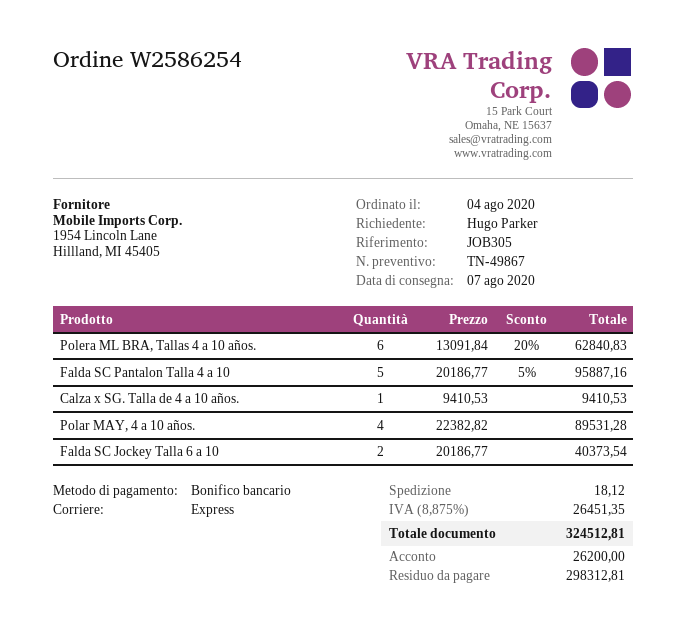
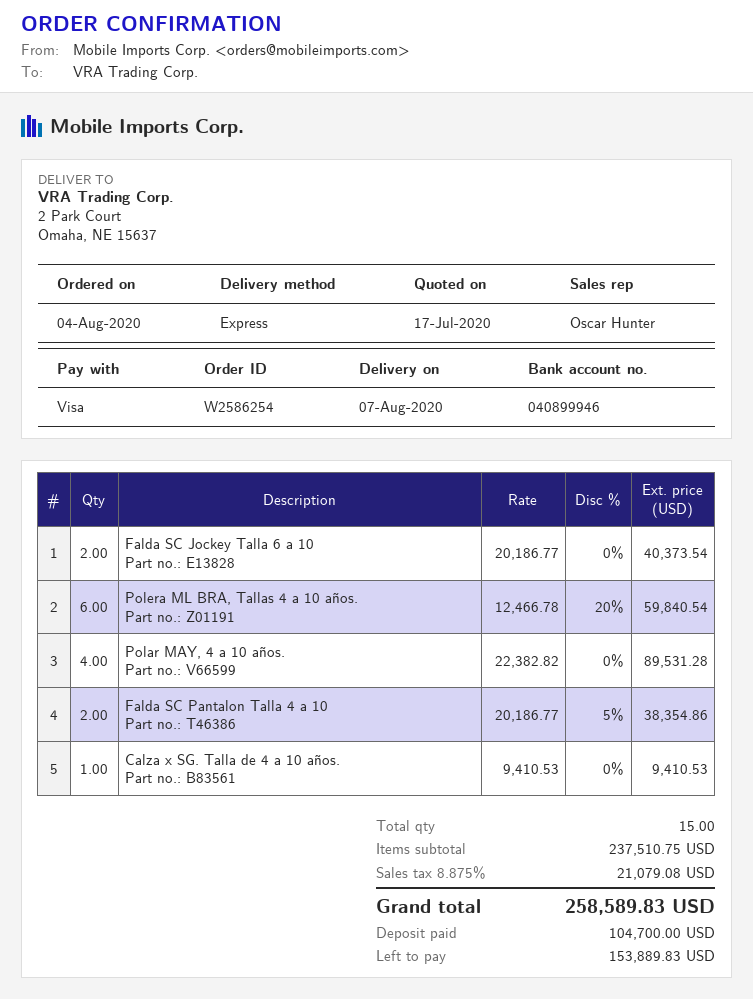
payment method: bank transfer -> Visa
Polera ML BRA, Tallas 4 a 10 años.: 6 x 13091.84 - 20% = 62840.83 -> 6 x 12466.78 - 20% = 59840.54
Falda SC Pantalon Talla 4 a 10: 5 x 20186.77 - 5% = 95887.16 -> 2 x 20186.77 - 5% = 38354.86
shipping: 18.12 -> none
tax: 8.875% = 26451.35 -> 8.875% = 21079.08
total: 324512.81 -> 258589.83
deposit: 26200.00 -> 104700.00
balance: 298312.81 -> 153889.83

